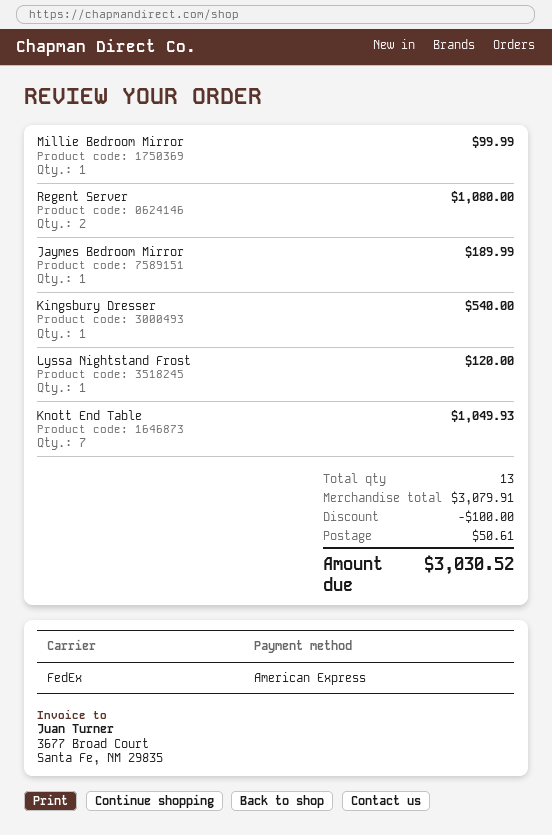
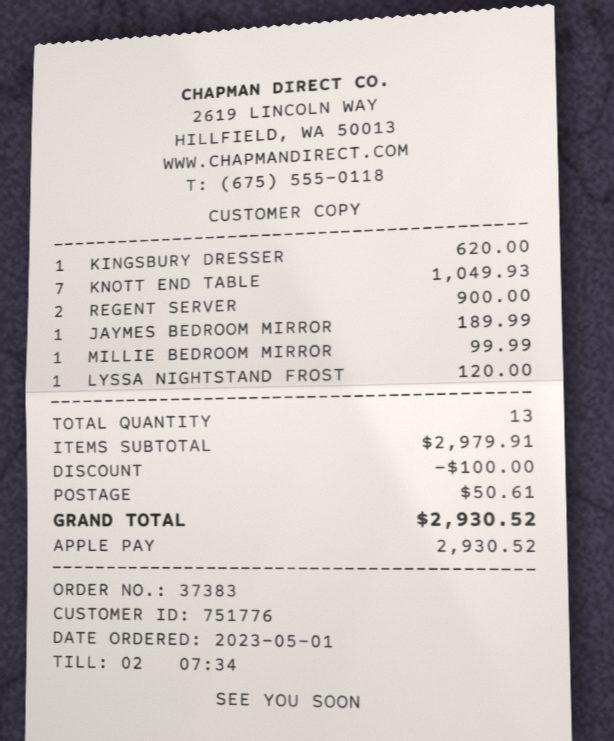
payment method: American Express -> Apple Pay
Regent Server: 2 for 1080.00 -> 2 for 900.00
Kingsbury Dresser: 1 for 540.00 -> 1 for 620.00
subtotal: 3079.91 -> 2979.91
total: 3030.52 -> 2930.52

